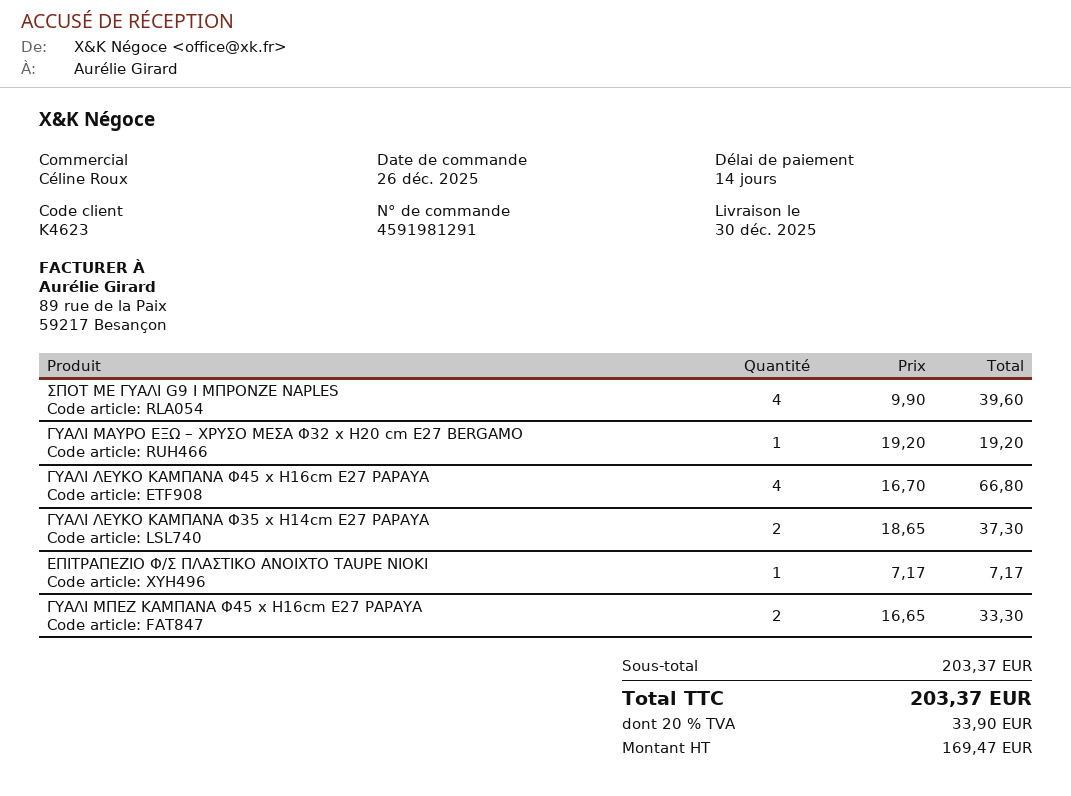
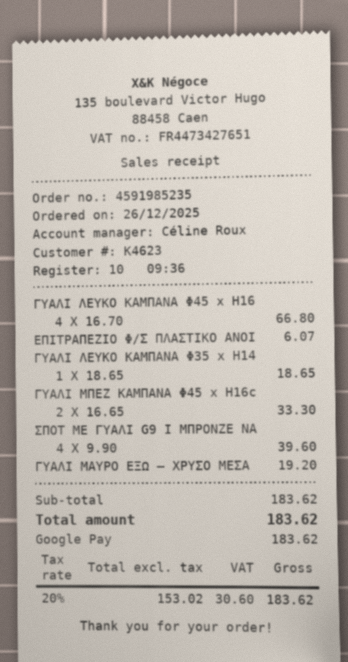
order number: 4591981291 -> 4591985235
ΓΥΑΛΙ ΛΕΥΚΟ ΚΑΜΠΑΝΑ Φ35 x H14cm E27 PAPAYA: 2 x 18.65 = 37.30 -> 1 x 18.65 = 18.65
ΕΠΙΤΡΑΠΕΖΙΟ Φ/Σ ΠΛΑΣΤΙΚΟ ΑΝΟΙΧΤΟ TAUPE NIOKI: 1 x 7.17 = 7.17 -> 1 x 6.07 = 6.07
subtotal: 203.37 -> 183.62
net: 169.47 -> 153.02
tax: 20% = 33.90 -> 20% = 30.60
total: 203.37 -> 183.62

